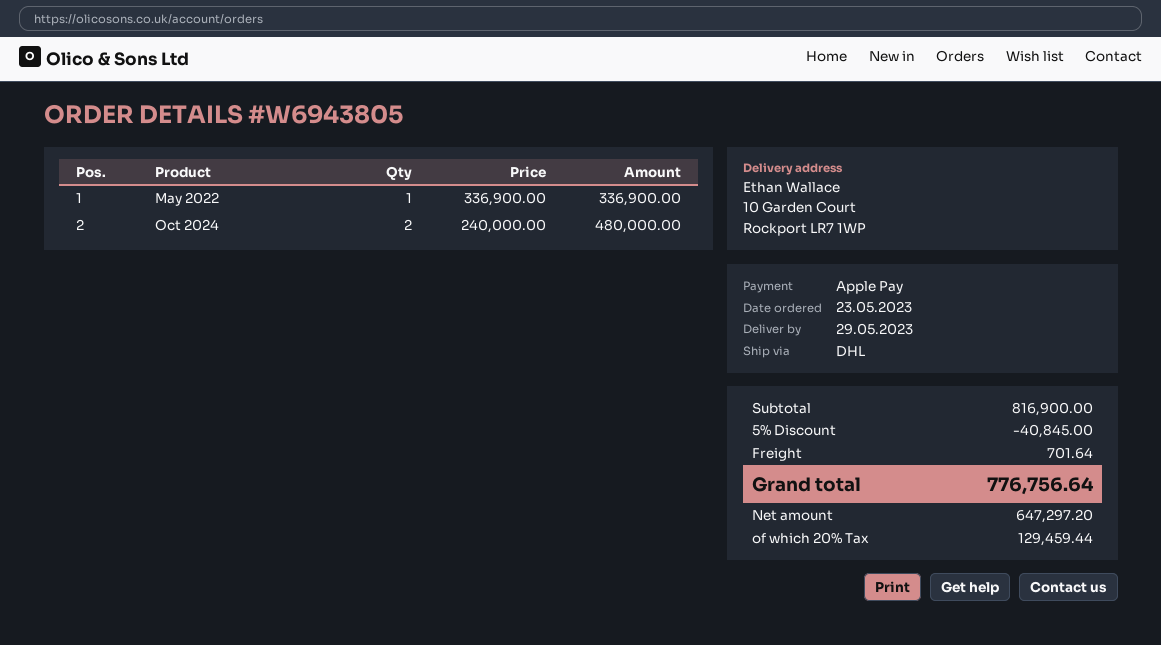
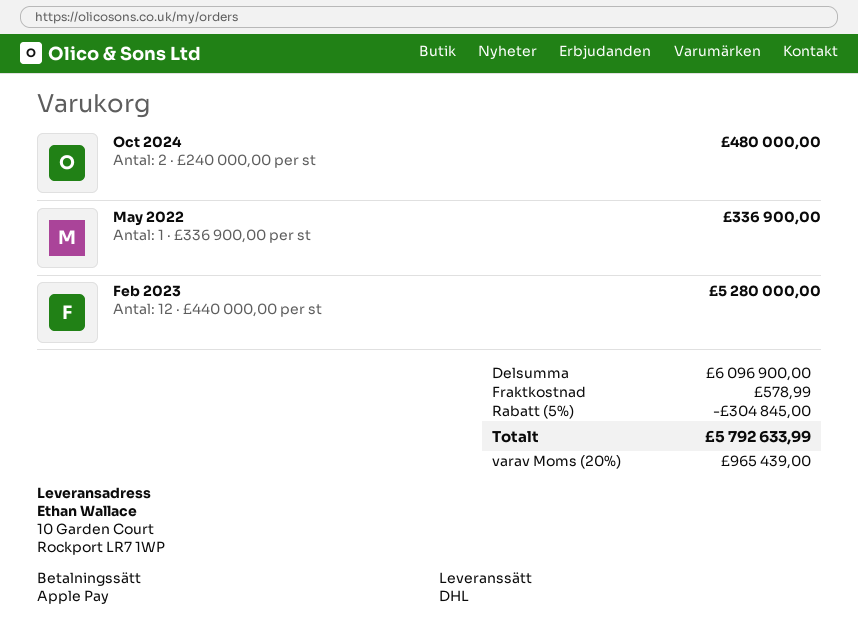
Feb 2023: none -> 12 x 440000.00 = 5280000.00
subtotal: 816900.00 -> 6096900.00
discount: 5% = 40845.00 -> 5% = 304845.00
shipping: 701.64 -> 578.99
tax: 20% = 129459.44 -> 20% = 965439.00
total: 776756.64 -> 5792633.99

